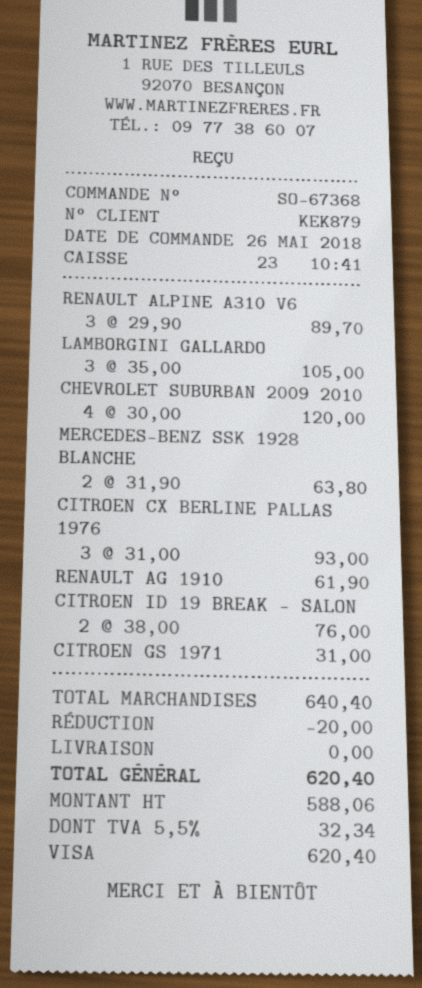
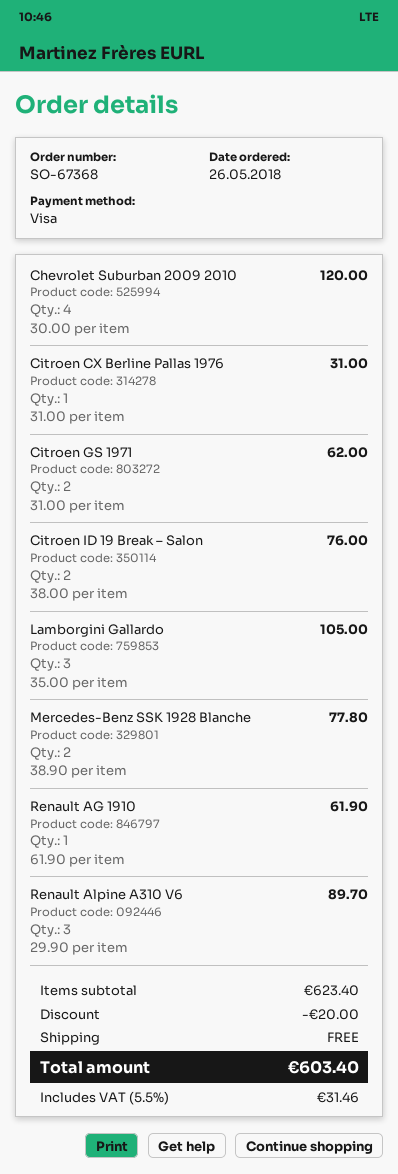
MERCEDES-BENZ SSK 1928 BLANCHE: 2 x 31.90 = 63.80 -> 2 x 38.90 = 77.80
CITROEN CX BERLINE PALLAS 1976: 3 x 31.00 = 93.00 -> 1 x 31.00 = 31.00
CITROEN GS 1971: 1 x 31.00 = 31.00 -> 2 x 31.00 = 62.00
subtotal: 640.40 -> 623.40
tax: 5.5% = 32.34 -> 5.5% = 31.46
total: 620.40 -> 603.40

